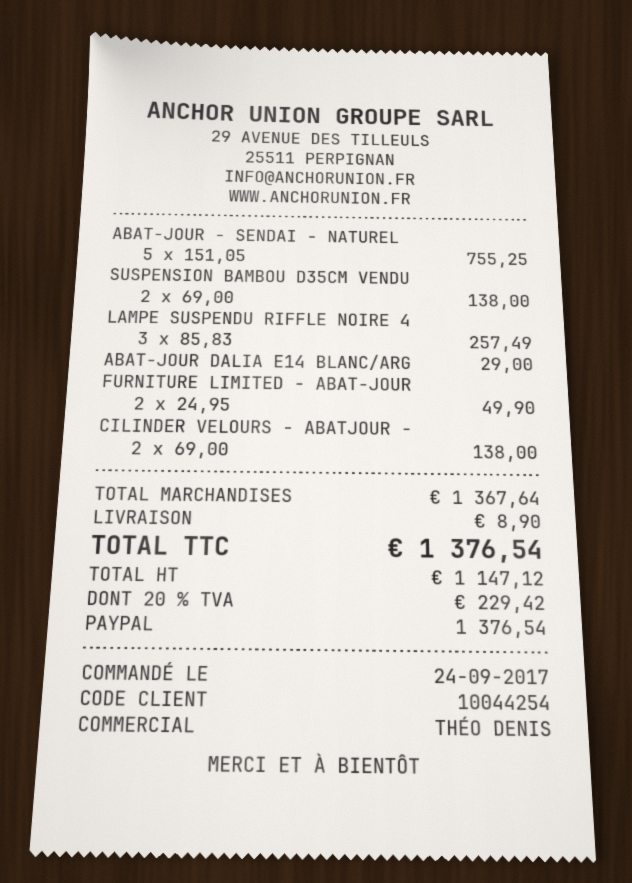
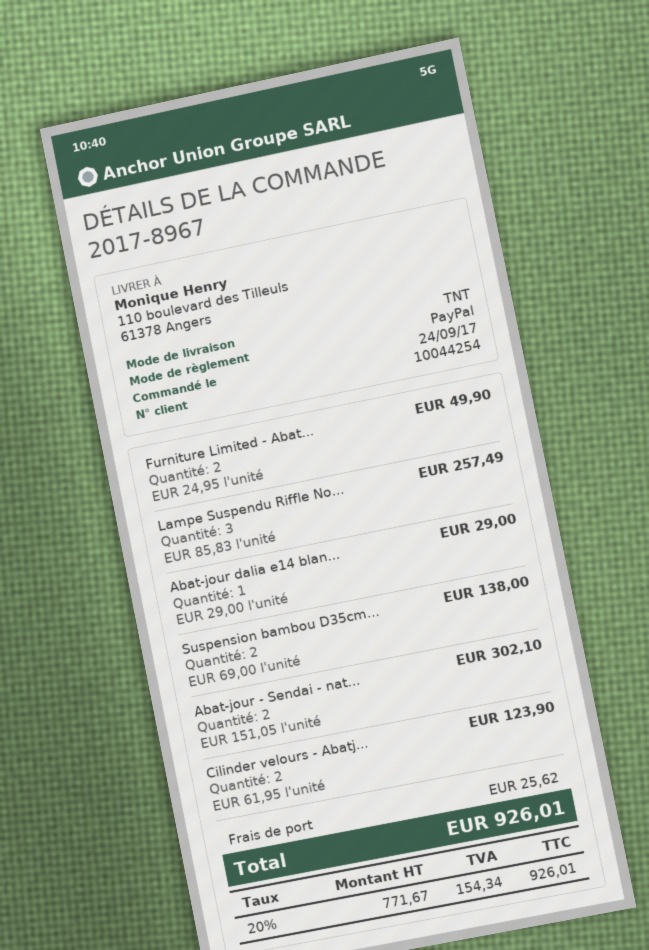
ABAT-JOUR - SENDAI - NATUREL: 5 x 151.05 = 755.25 -> 2 x 151.05 = 302.10
CILINDER VELOURS - ABATJOUR -: 2 x 69.00 = 138.00 -> 2 x 61.95 = 123.90
shipping: 8.90 -> 25.62
net: 1147.12 -> 771.67
tax: 20% = 229.42 -> 20% = 154.34
total: 1376.54 -> 926.01

